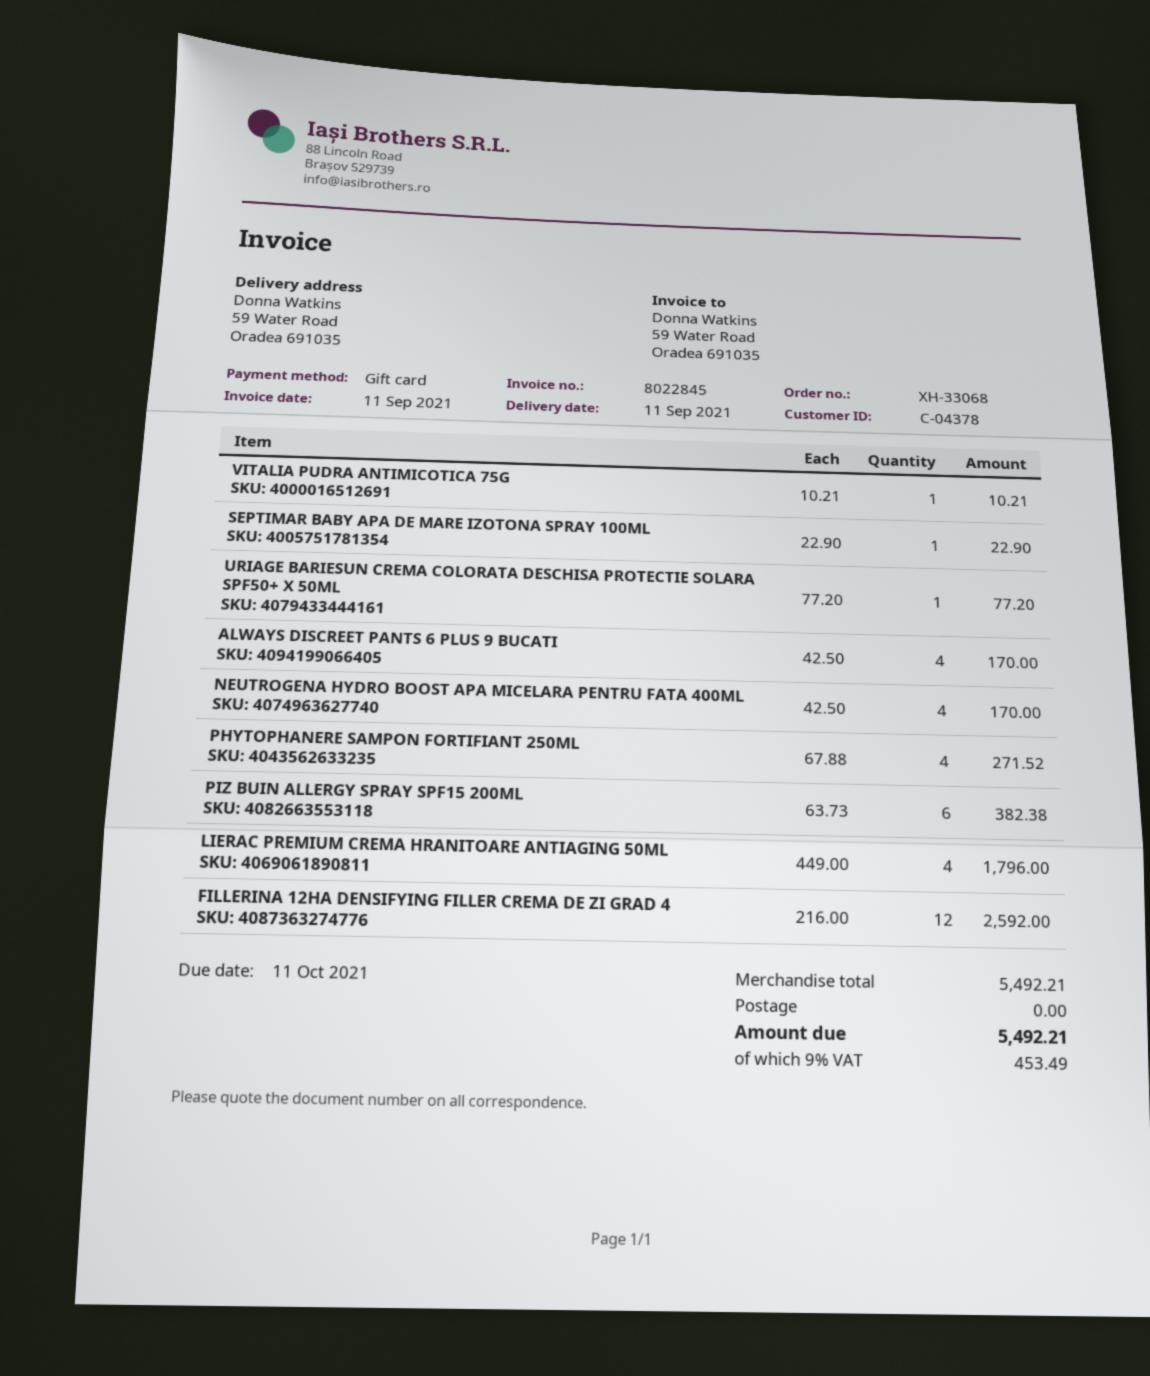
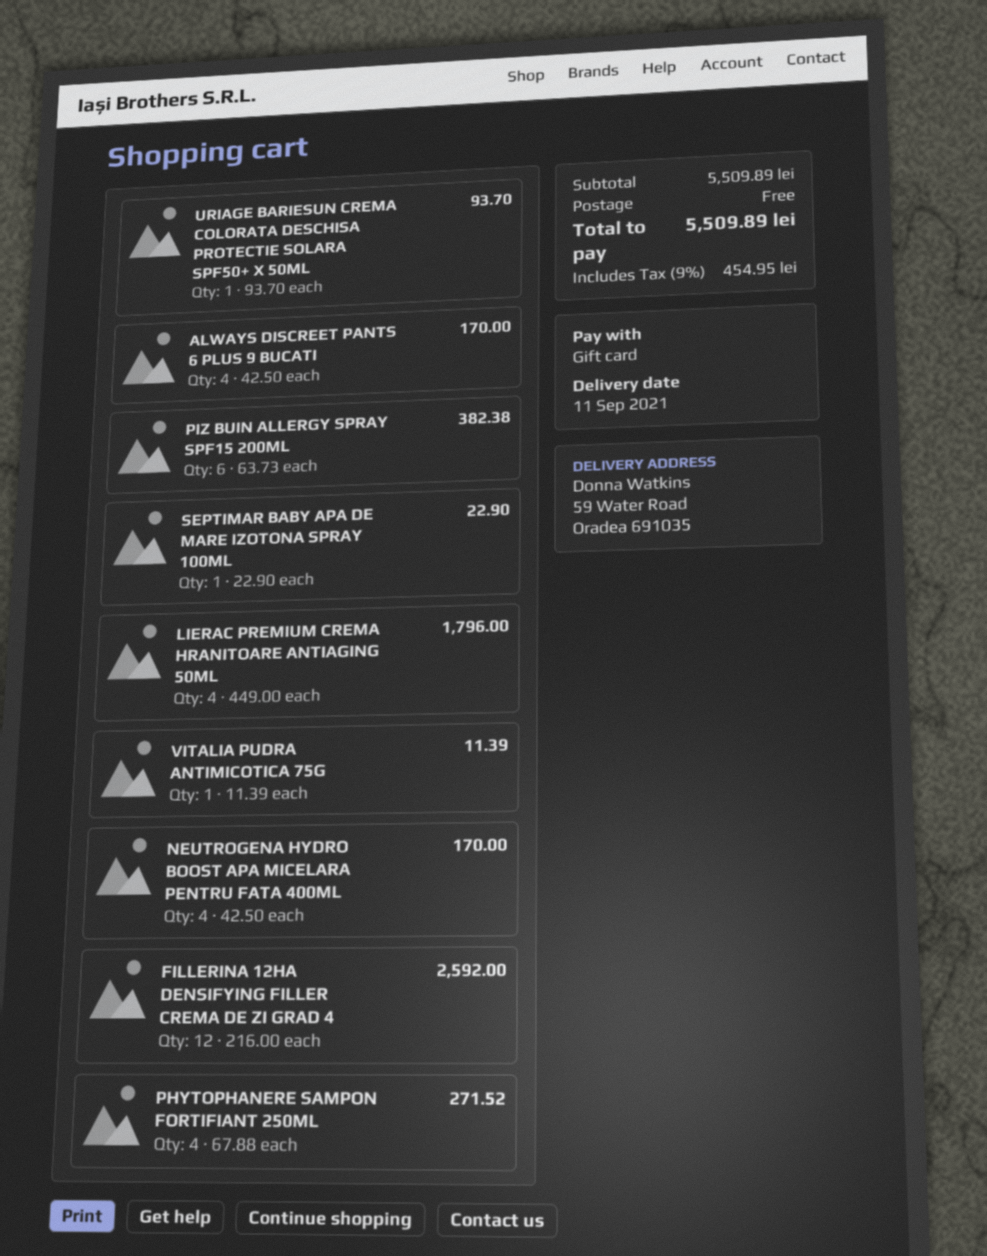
VITALIA PUDRA ANTIMICOTICA 75G: 1 x 10.21 = 10.21 -> 1 x 11.39 = 11.39
URIAGE BARIESUN CREMA COLORATA DESCHISA PROTECTIE SOLARA SPF50+ X 50ML: 1 x 77.20 = 77.20 -> 1 x 93.70 = 93.70
subtotal: 5492.21 -> 5509.89
tax: 9% = 453.49 -> 9% = 454.95
total: 5492.21 -> 5509.89

